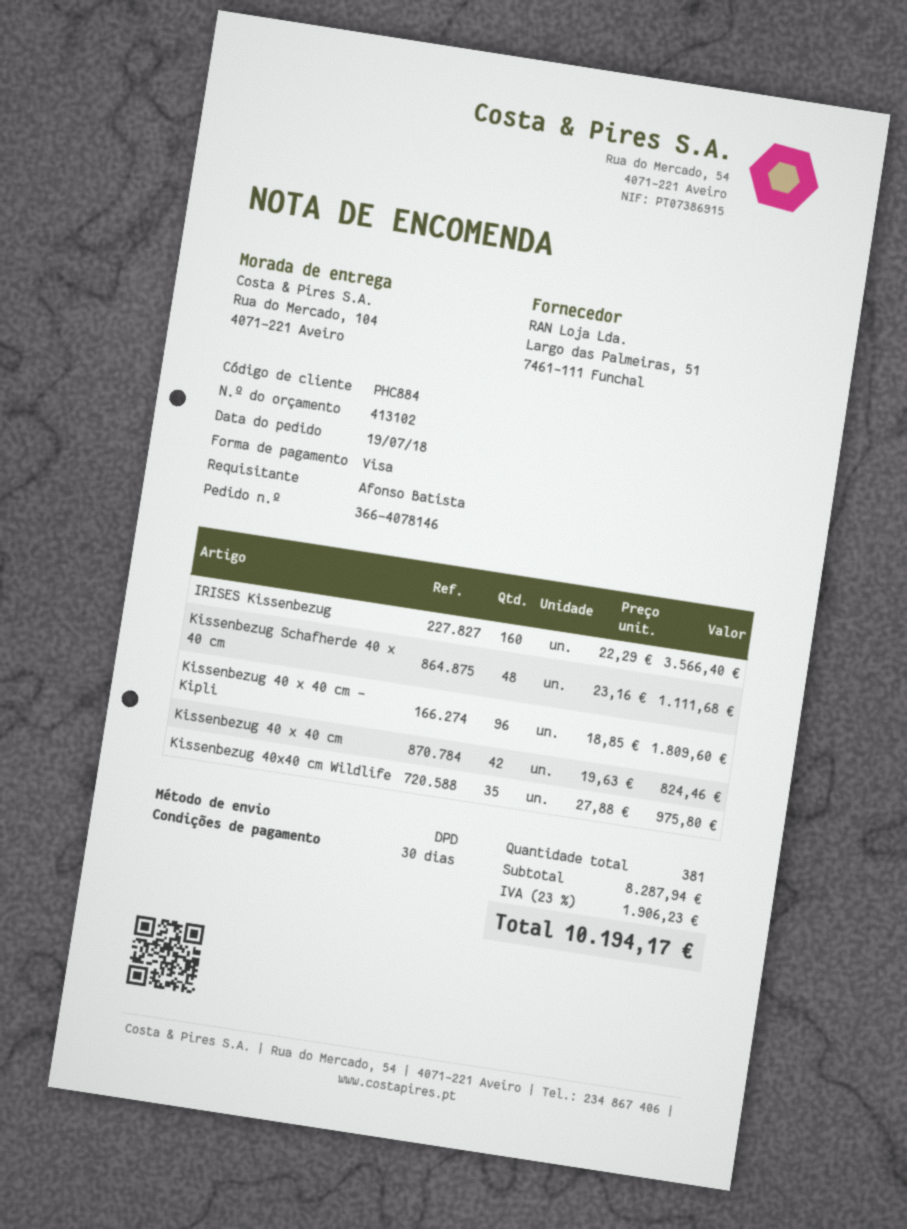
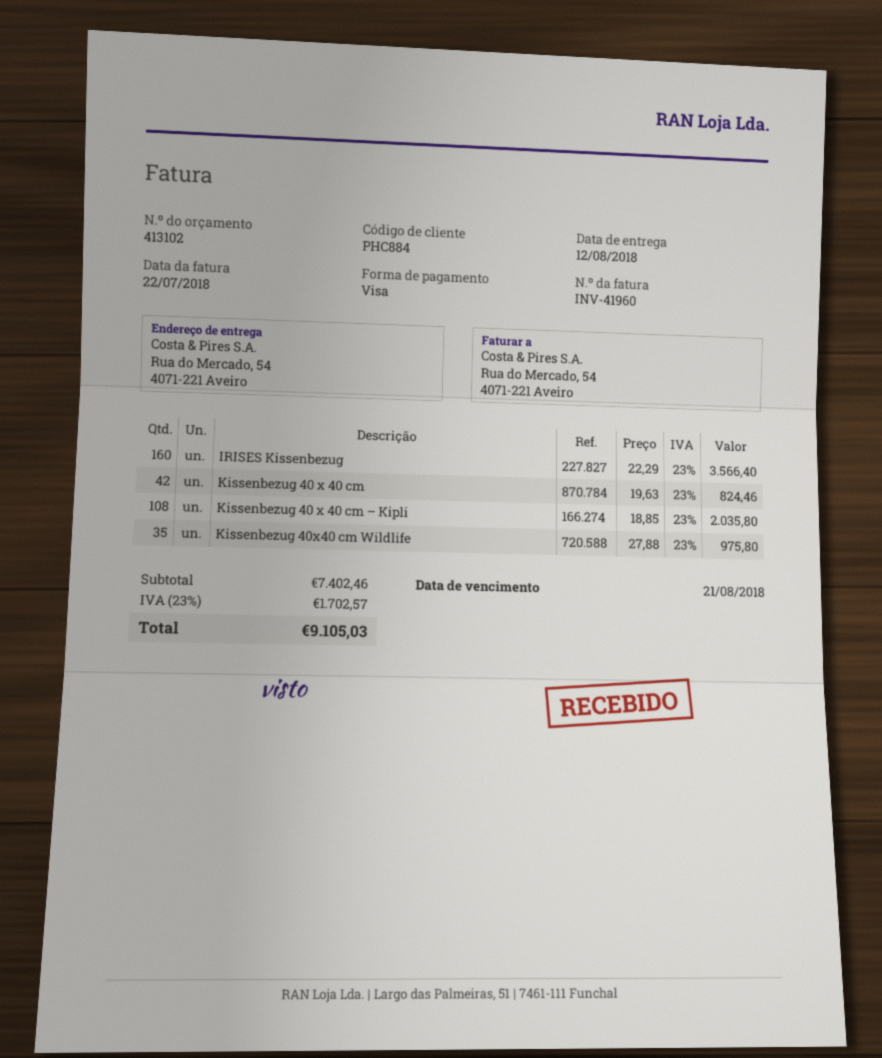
ship to: Rua do Mercado, 104, 4071-221 Aveiro -> Rua do Mercado, 54, 4071-221 Aveiro
Kissenbezug Schafherde 40 x 40 cm: 48 x 23.16 = 1111.68 -> none
Kissenbezug 40 x 40 cm – Kipli: 96 x 18.85 = 1809.60 -> 108 x 18.85 = 2035.80
subtotal: 8287.94 -> 7402.46
tax: 23% = 1906.23 -> 23% = 1702.57
total: 10194.17 -> 9105.03

